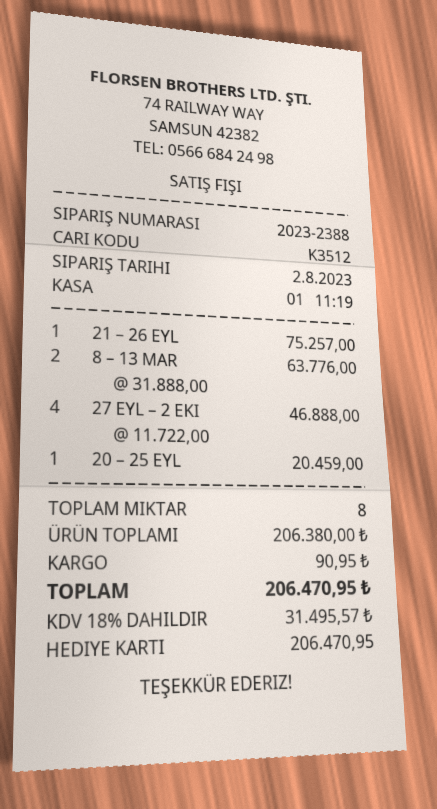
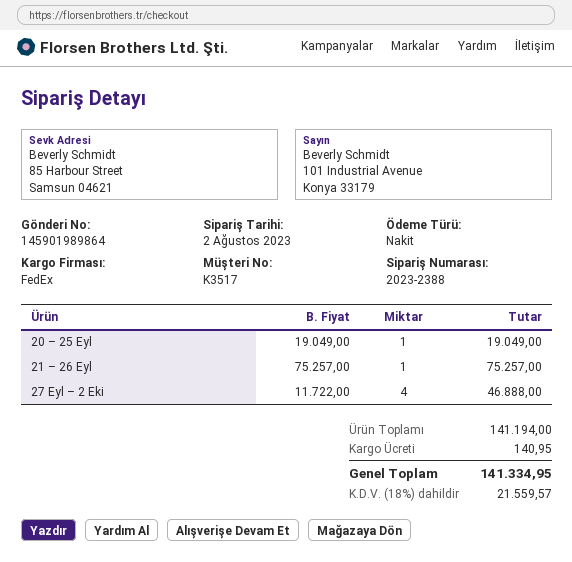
customer number: K3512 -> K3517
payment method: gift card -> cash
8 – 13 MAR: 2 x 31888.00 = 63776.00 -> none
20 – 25 EYL: 1 x 20459.00 = 20459.00 -> 1 x 19049.00 = 19049.00
subtotal: 206380.00 -> 141194.00
shipping: 90.95 -> 140.95
tax: 18% = 31495.57 -> 18% = 21559.57
total: 206470.95 -> 141334.95

